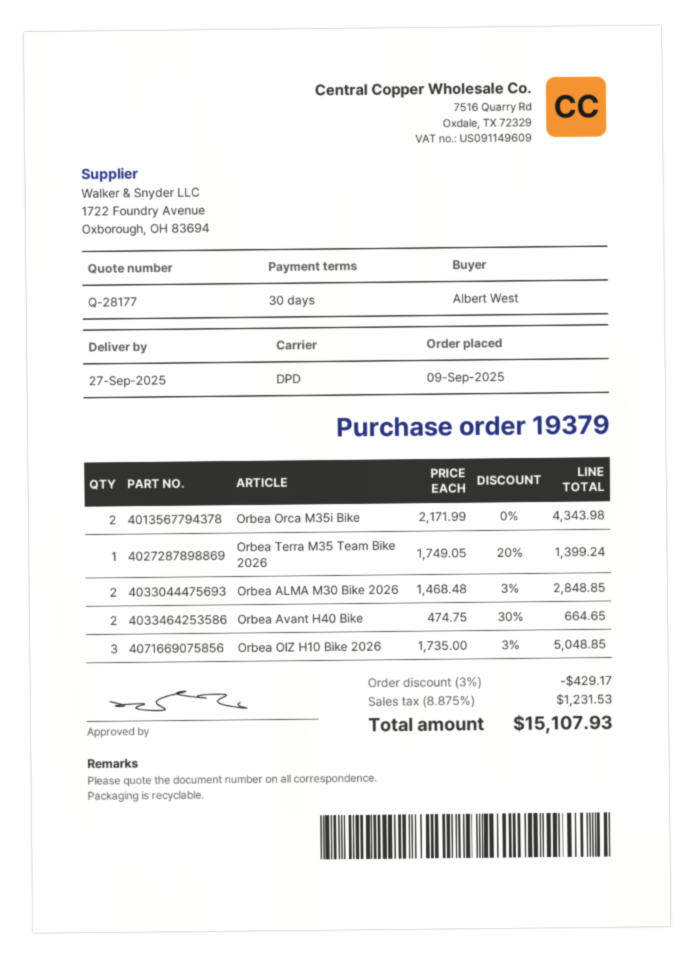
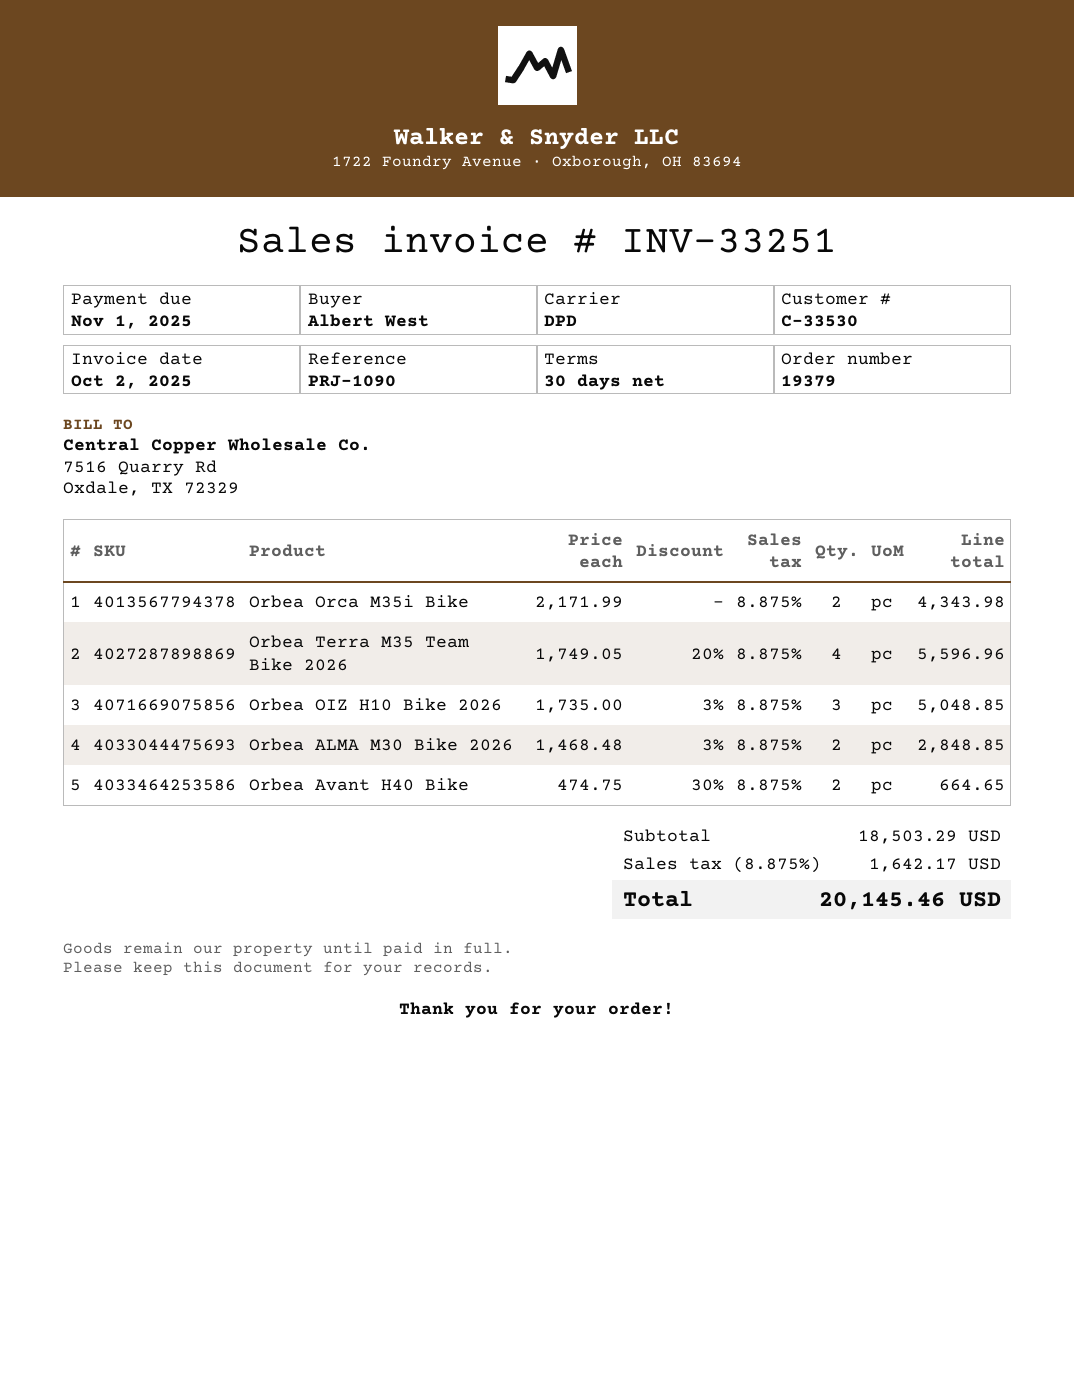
Orbea Terra M35 Team Bike 2026: 1 x 1749.05 - 20% = 1399.24 -> 4 x 1749.05 - 20% = 5596.96
discount: 3% = 429.17 -> none
tax: 8.875% = 1231.53 -> 8.875% = 1642.17
total: 15107.93 -> 20145.46

